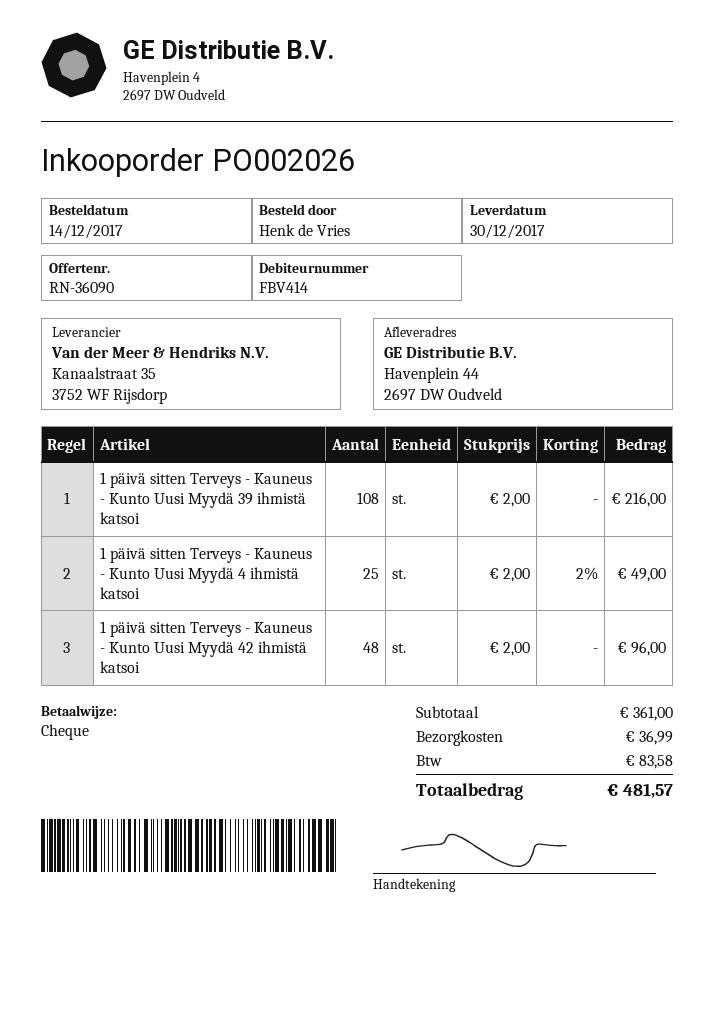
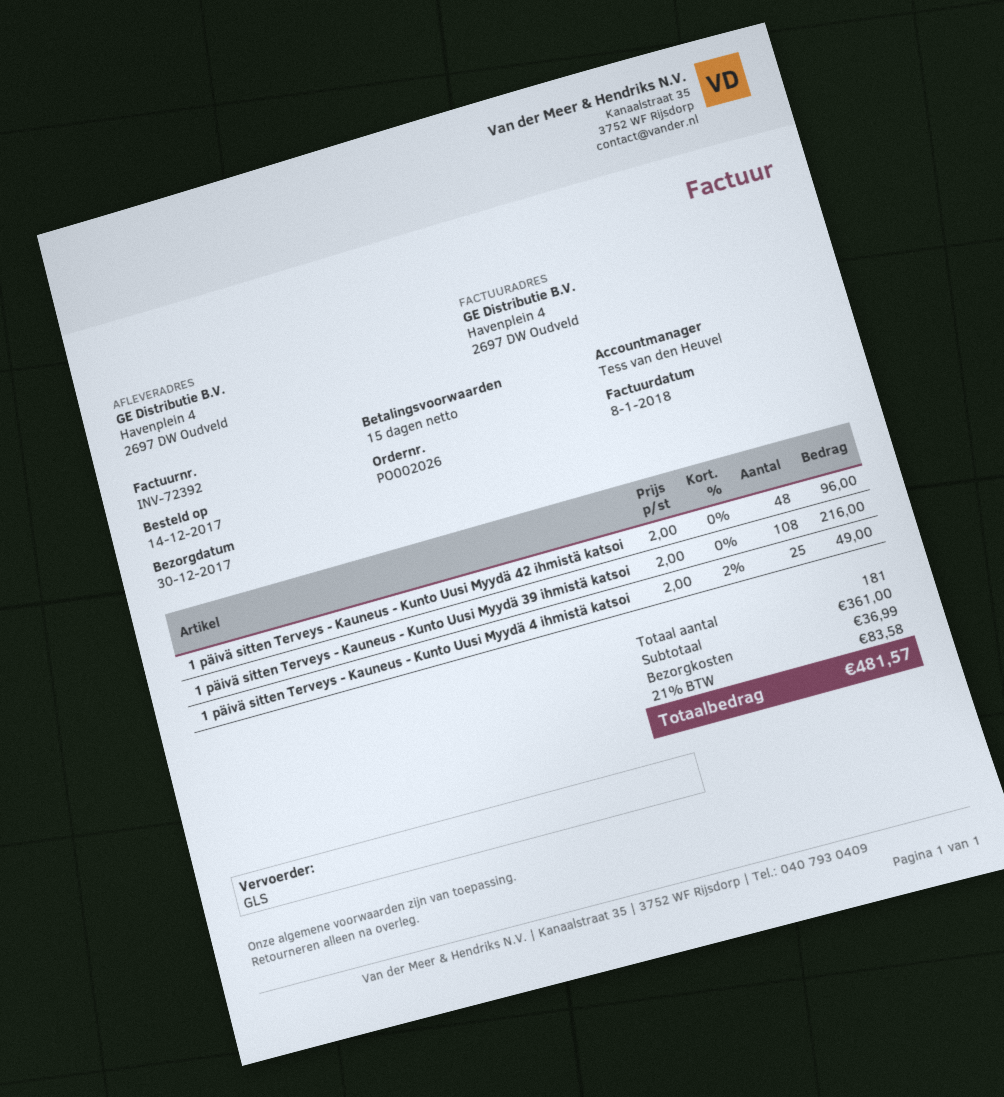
ship to: Havenplein 44, 2697 DW Oudveld -> Havenplein 4, 2697 DW Oudveld

